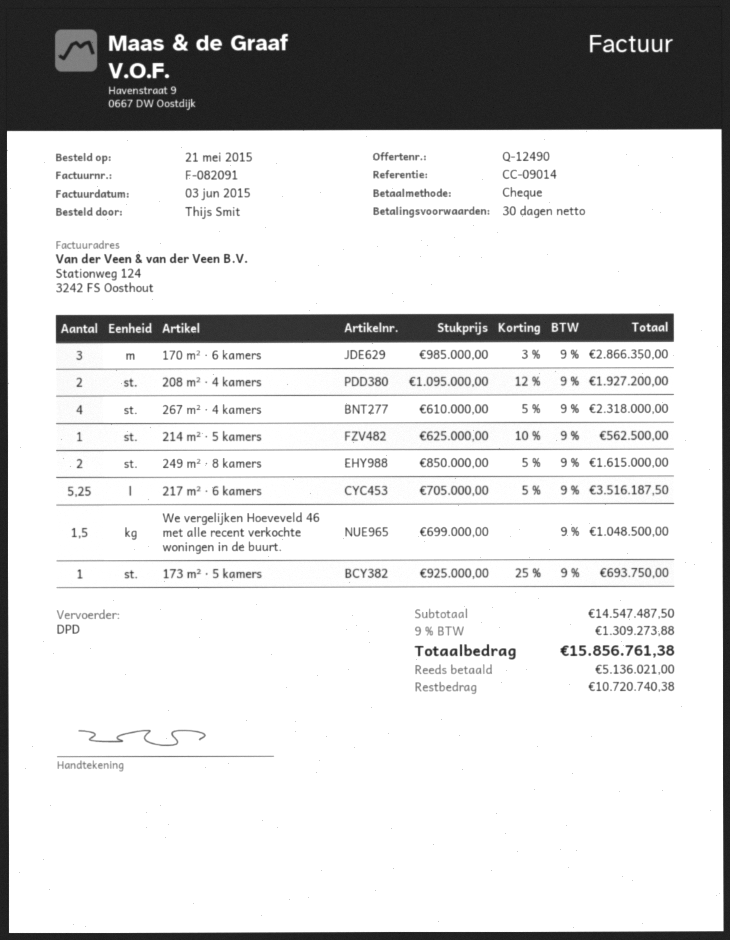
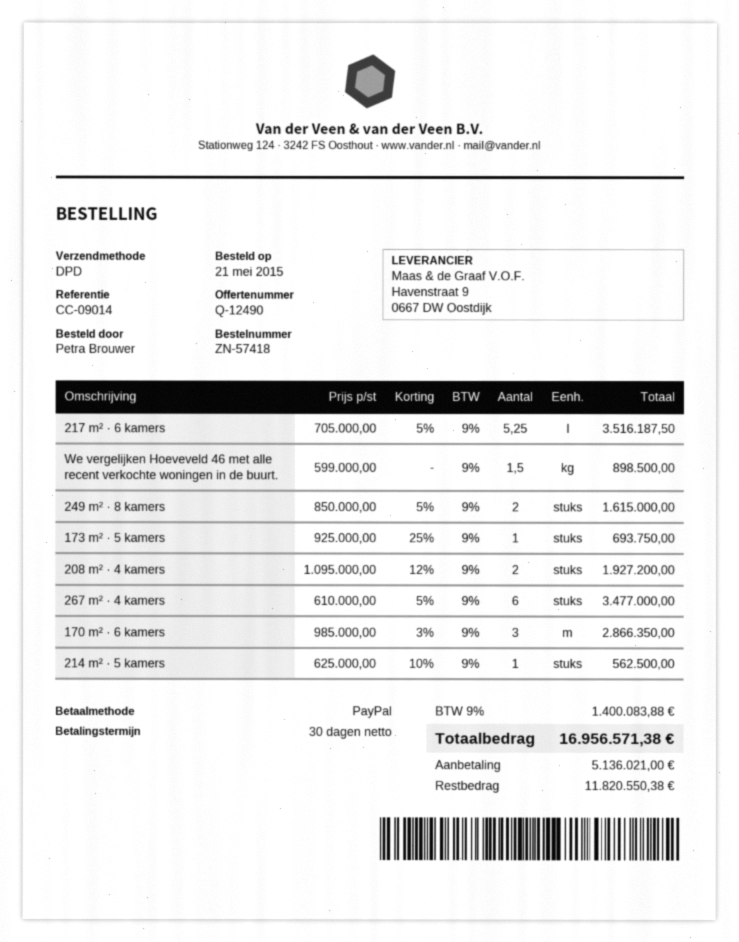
ordered by: Thijs Smit -> Petra Brouwer
payment method: cheque -> PayPal
267 m² · 4 kamers: 4 x 610000.00 - 5% = 2318000.00 -> 6 x 610000.00 - 5% = 3477000.00
We vergelijken Hoeveveld 46 met alle recent verkochte woningen in de buurt.: 1.5 x 699000.00 = 1048500.00 -> 1.5 x 599000.00 = 898500.00
tax: 9% = 1309273.88 -> 9% = 1400083.88
total: 15856761.38 -> 16956571.38
balance: 10720740.38 -> 11820550.38

